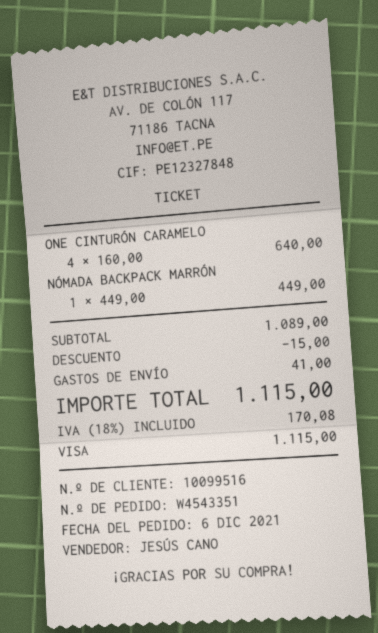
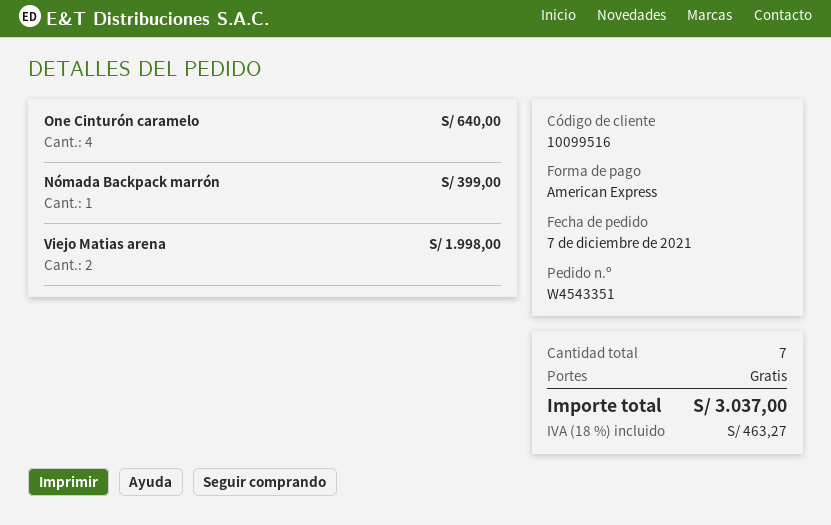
order date: 2021-12-06 -> 2021-12-07
payment method: Visa -> American Express
NÓMADA BACKPACK MARRÓN: 1 for 449.00 -> 1 for 399.00
Viejo Matias arena: none -> 2 for 1998.00
discount: 15.00 -> none
shipping: 41.00 -> 0.00
tax: 18% = 170.08 -> 18% = 463.27
total: 1115.00 -> 3037.00

